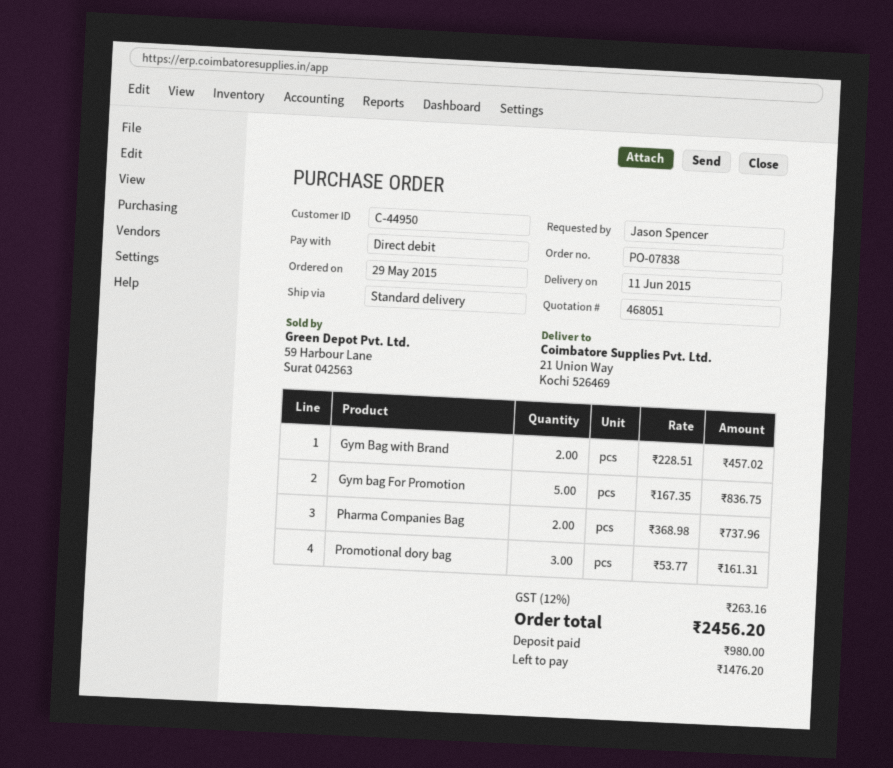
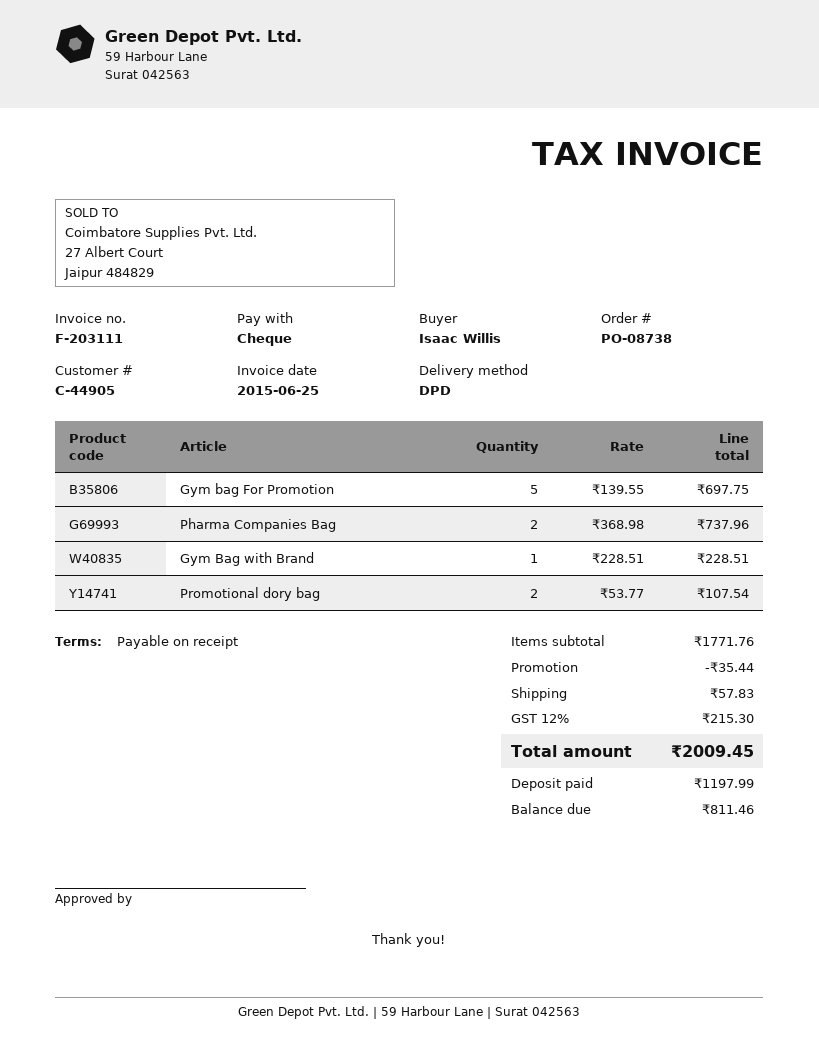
order number: PO-07838 -> PO-08738
customer number: C-44950 -> C-44905
ordered by: Jason Spencer -> Isaac Willis
payment method: direct debit -> cheque
shipping method: standard -> DPD
Gym Bag with Brand: 2 x 228.51 = 457.02 -> 1 x 228.51 = 228.51
Gym bag For Promotion: 5 x 167.35 = 836.75 -> 5 x 139.55 = 697.75
Promotional dory bag: 3 x 53.77 = 161.31 -> 2 x 53.77 = 107.54
discount: none -> 35.44
shipping: none -> 57.83
tax: 12% = 263.16 -> 12% = 215.30
total: 2456.20 -> 2009.45
deposit: 980.00 -> 1197.99
balance: 1476.20 -> 811.46

